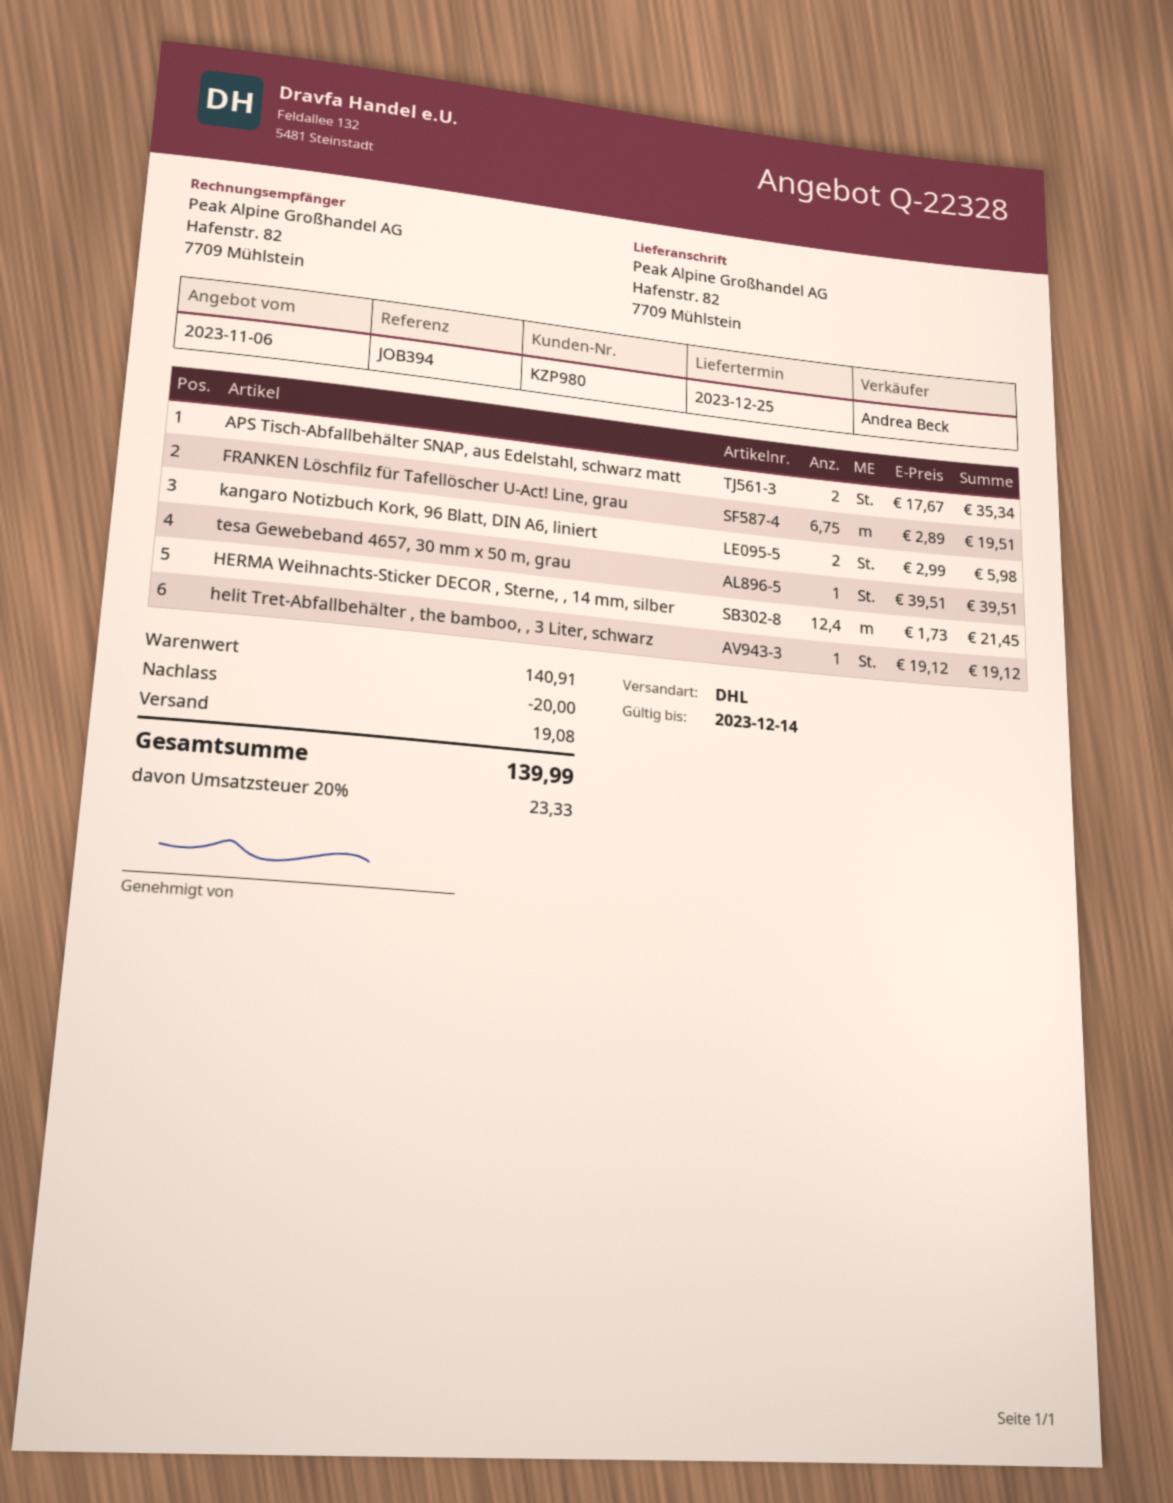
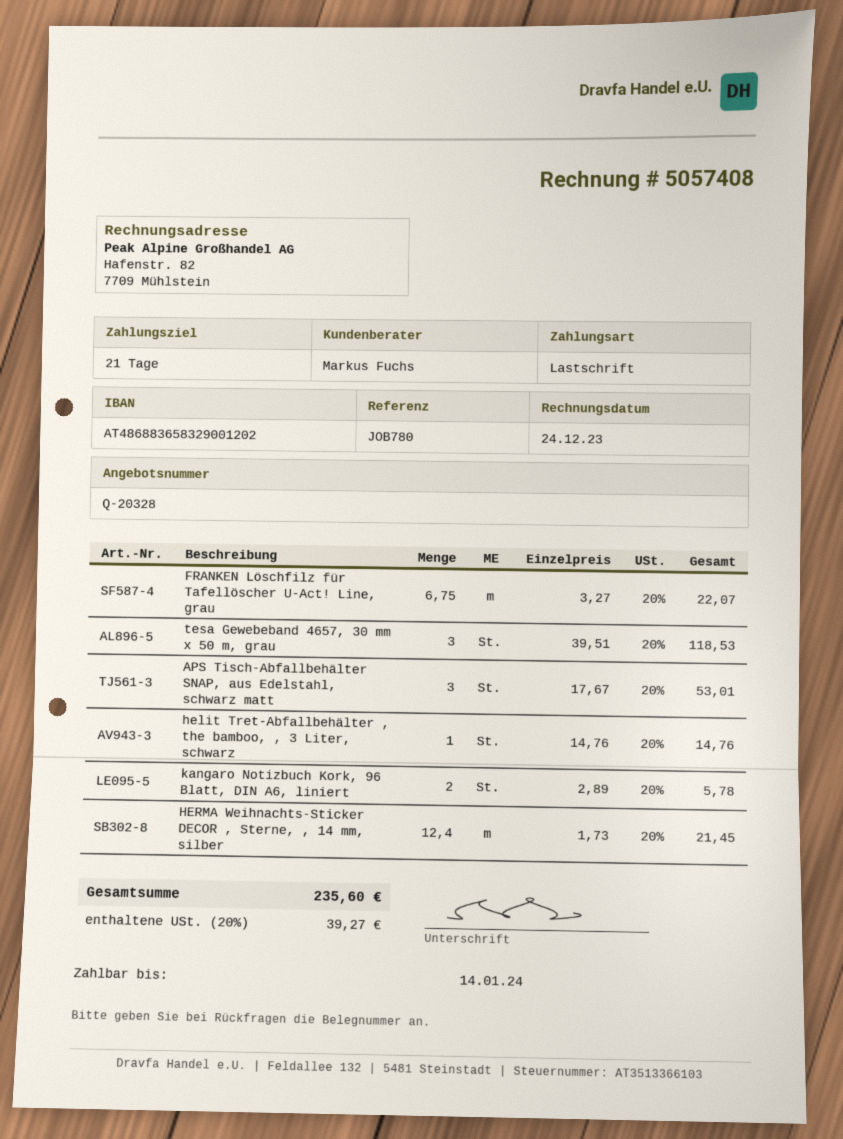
quote number: Q-22328 -> Q-20328
reference: JOB394 -> JOB780
sales rep: Andrea Beck -> Markus Fuchs
APS Tisch-Abfallbehälter SNAP, aus Edelstahl, schwarz matt: 2 x 17.67 = 35.34 -> 3 x 17.67 = 53.01
FRANKEN Löschfilz für Tafellöscher U-Act! Line, grau: 6.75 x 2.89 = 19.51 -> 6.75 x 3.27 = 22.07
kangaro Notizbuch Kork, 96 Blatt, DIN A6, liniert: 2 x 2.99 = 5.98 -> 2 x 2.89 = 5.78
tesa Gewebeband 4657, 30 mm x 50 m, grau: 1 x 39.51 = 39.51 -> 3 x 39.51 = 118.53
helit Tret-Abfallbehälter , the bamboo, , 3 Liter, schwarz: 1 x 19.12 = 19.12 -> 1 x 14.76 = 14.76
discount: 20.00 -> none
shipping: 19.08 -> none
tax: 20% = 23.33 -> 20% = 39.27
total: 139.99 -> 235.60

